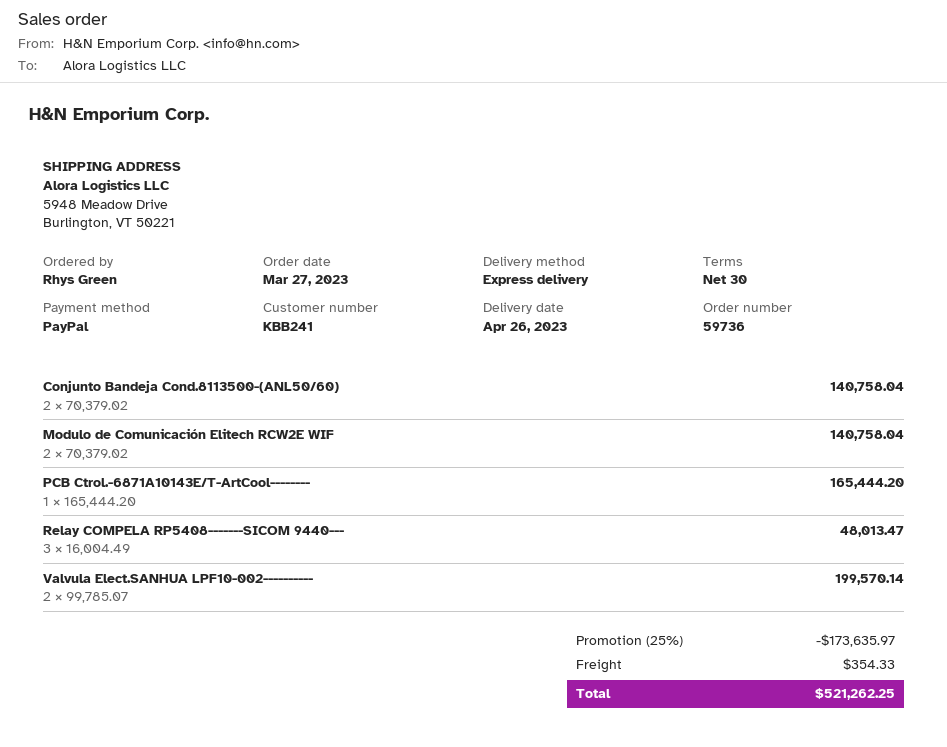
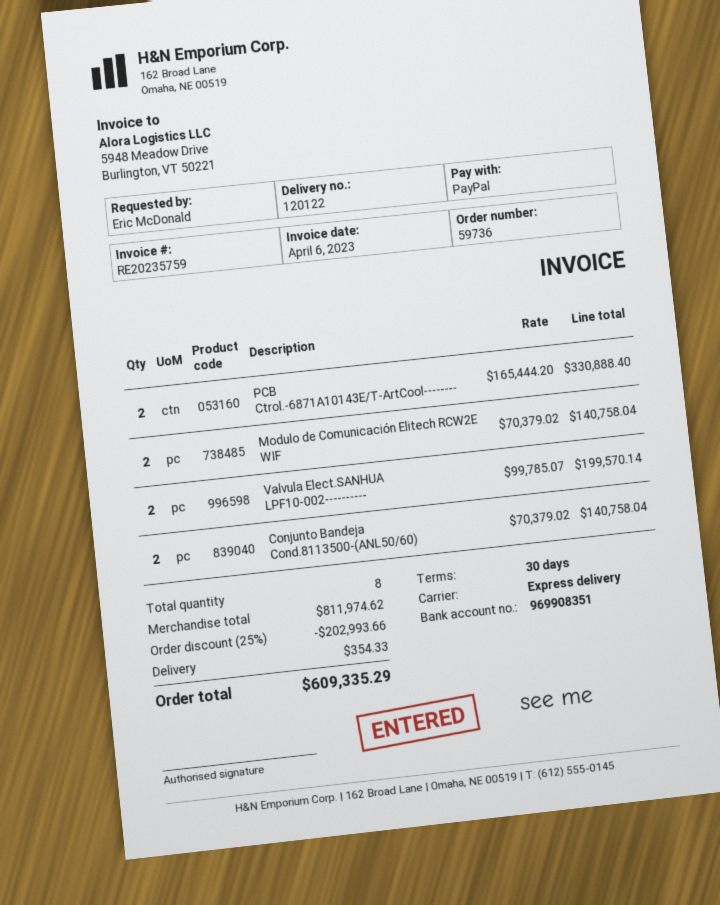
ordered by: Rhys Green -> Eric McDonald
PCB Ctrol.-6871A10143E/T-ArtCool--------: 1 x 165444.20 = 165444.20 -> 2 x 165444.20 = 330888.40
Relay COMPELA RP5408-------SICOM 9440---: 3 x 16004.49 = 48013.47 -> none
discount: 25% = 173635.97 -> 25% = 202993.66
total: 521262.25 -> 609335.29

